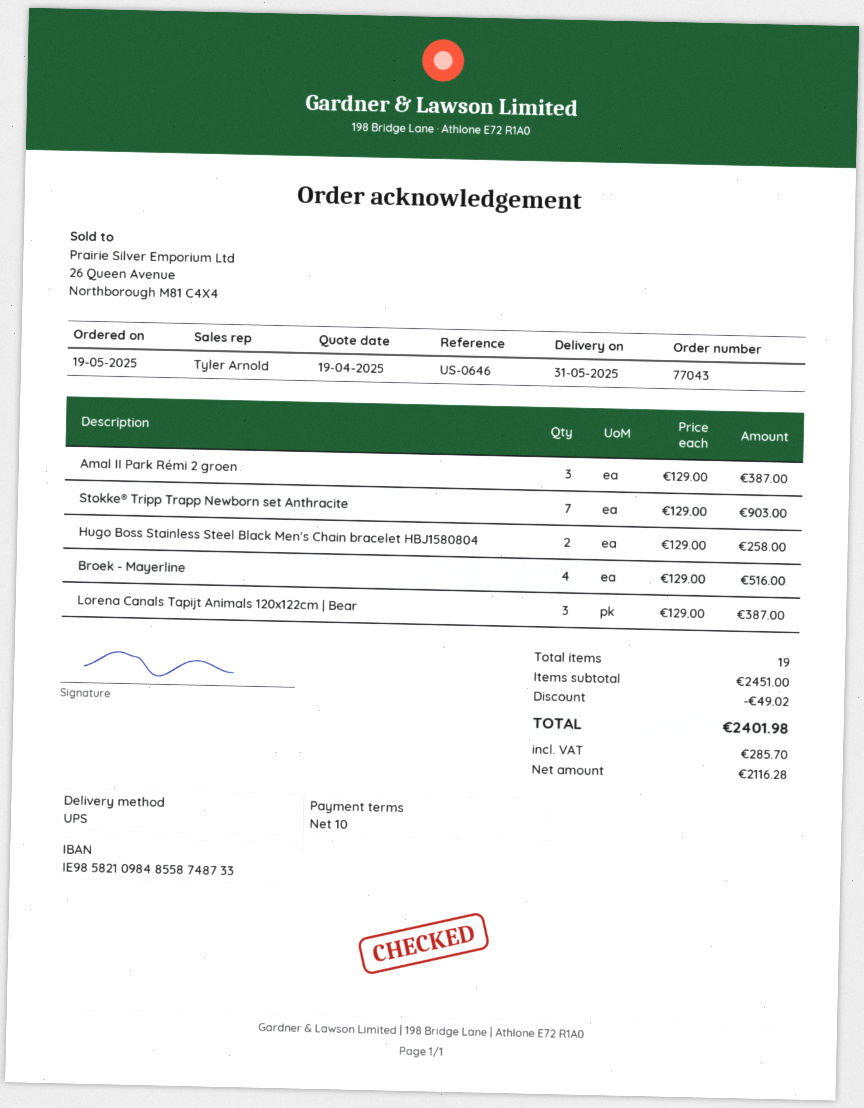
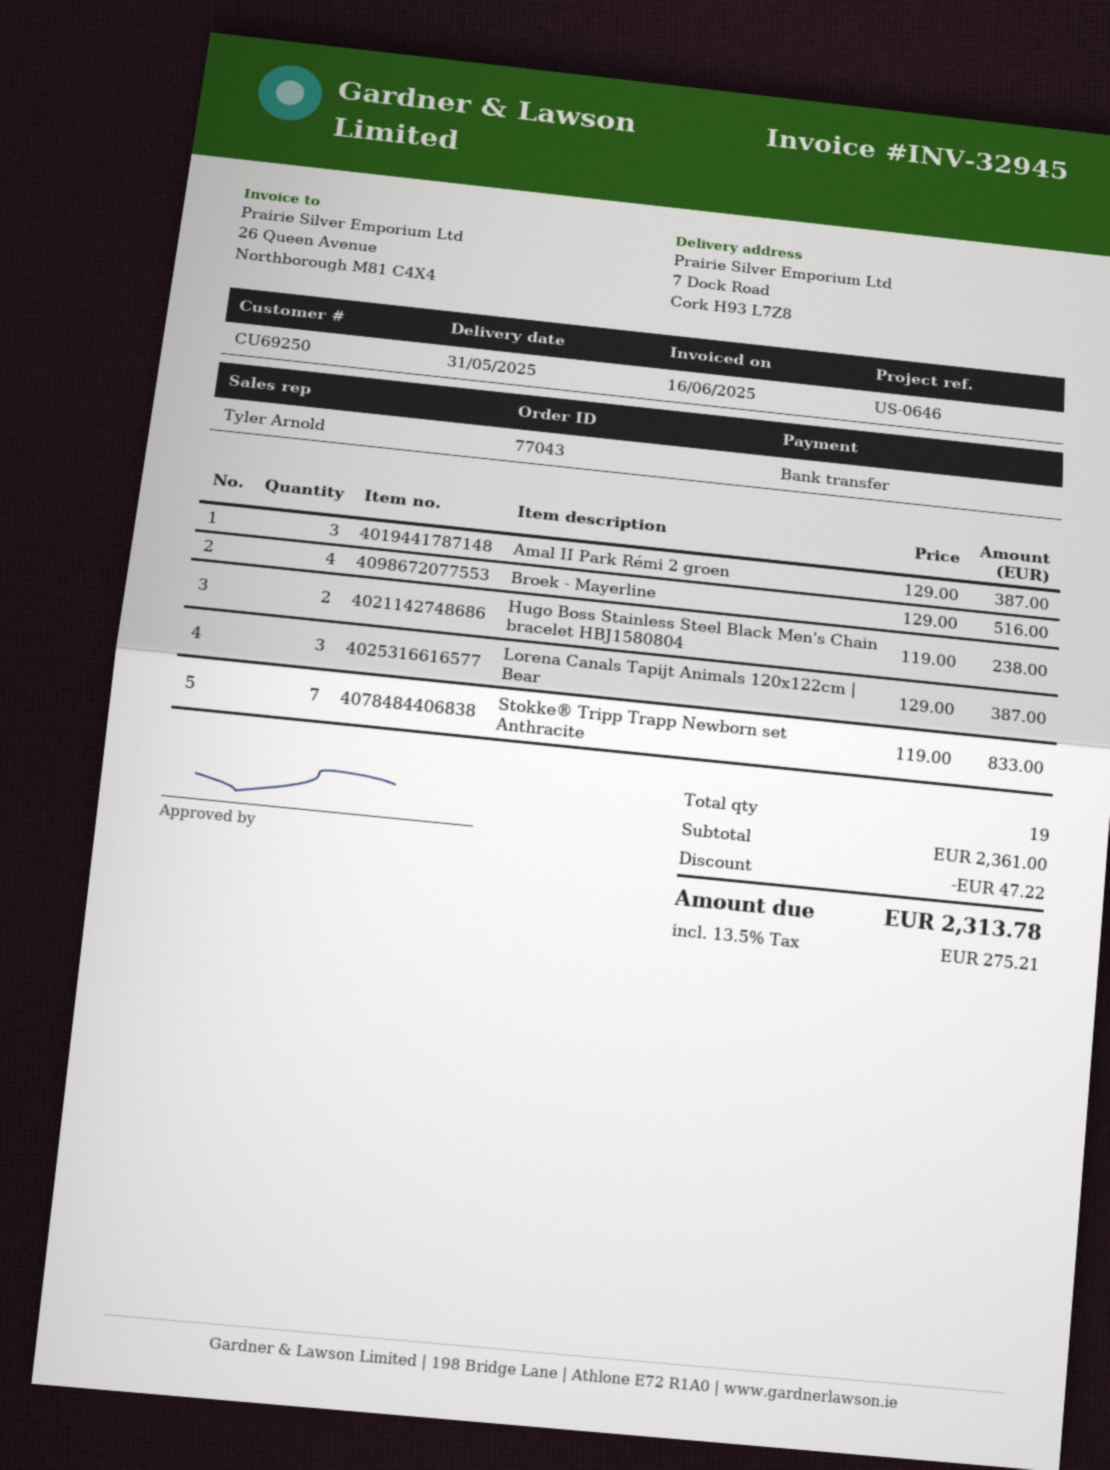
Stokke® Tripp Trapp Newborn set Anthracite: 7 x 129.00 = 903.00 -> 7 x 119.00 = 833.00
Hugo Boss Stainless Steel Black Men's Chain bracelet HBJ1580804: 2 x 129.00 = 258.00 -> 2 x 119.00 = 238.00
subtotal: 2451.00 -> 2361.00
discount: 49.02 -> 47.22
tax: 285.70 -> 275.21
total: 2401.98 -> 2313.78

